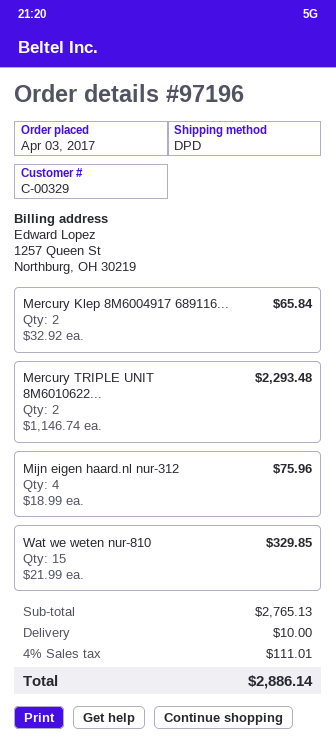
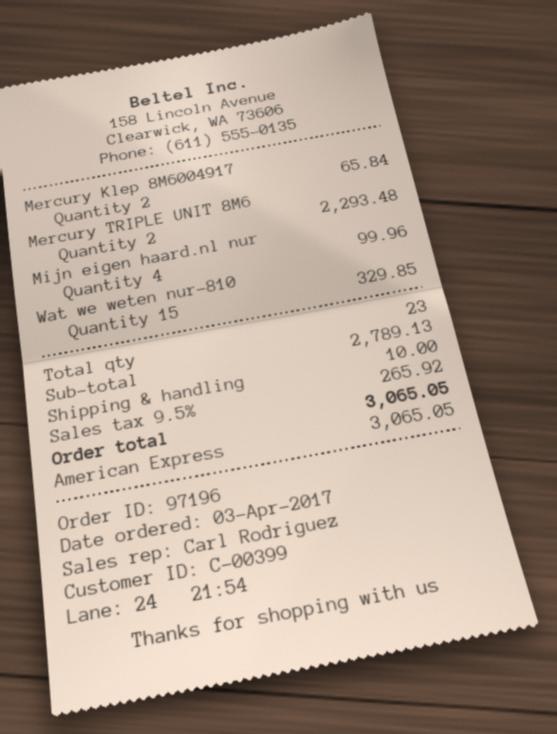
customer number: C-00329 -> C-00399
Mijn eigen haard.nl nur-312: 4 for 75.96 -> 4 for 99.96
subtotal: 2765.13 -> 2789.13
tax: 4% = 111.01 -> 9.5% = 265.92
total: 2886.14 -> 3065.05

